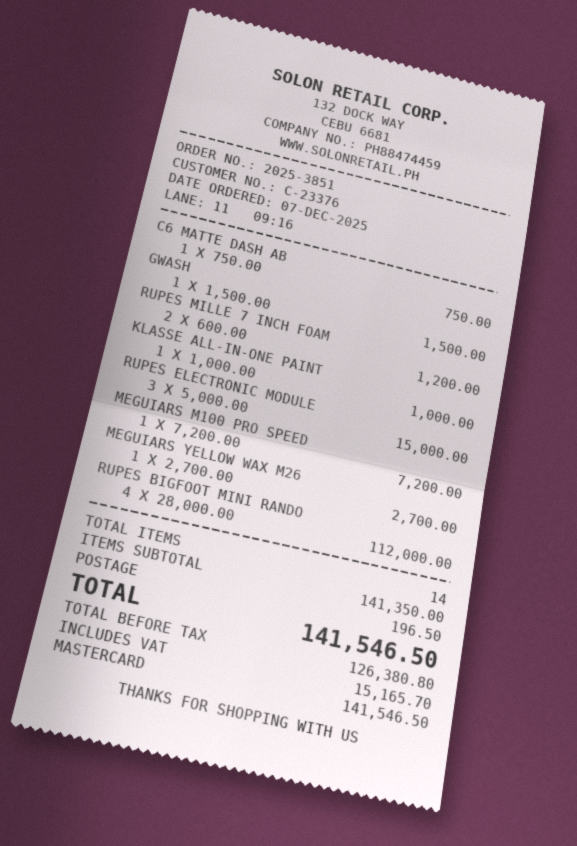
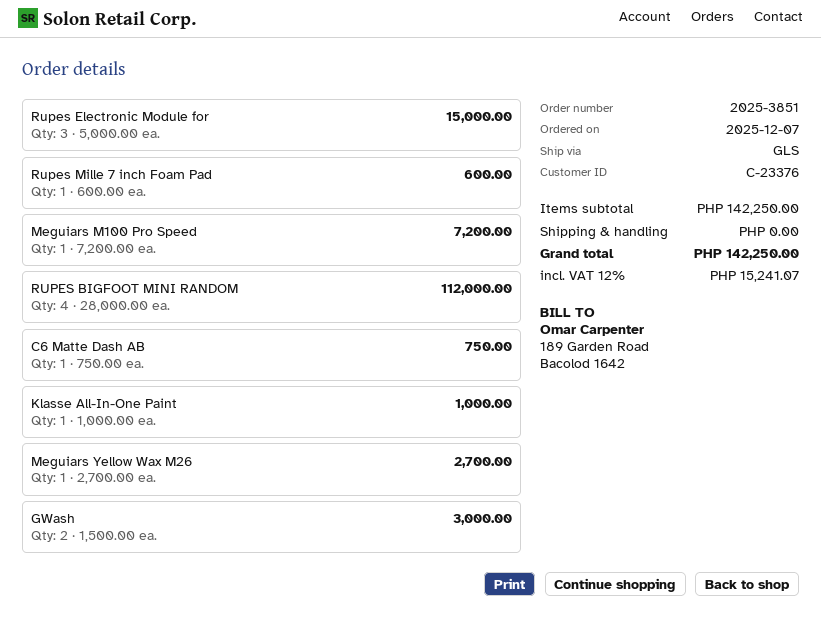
GWASH: 1 x 1500.00 = 1500.00 -> 2 x 1500.00 = 3000.00
RUPES MILLE 7 INCH FOAM: 2 x 600.00 = 1200.00 -> 1 x 600.00 = 600.00
subtotal: 141350.00 -> 142250.00
shipping: 196.50 -> 0.00
tax: 15165.70 -> 15241.07
total: 141546.50 -> 142250.00

